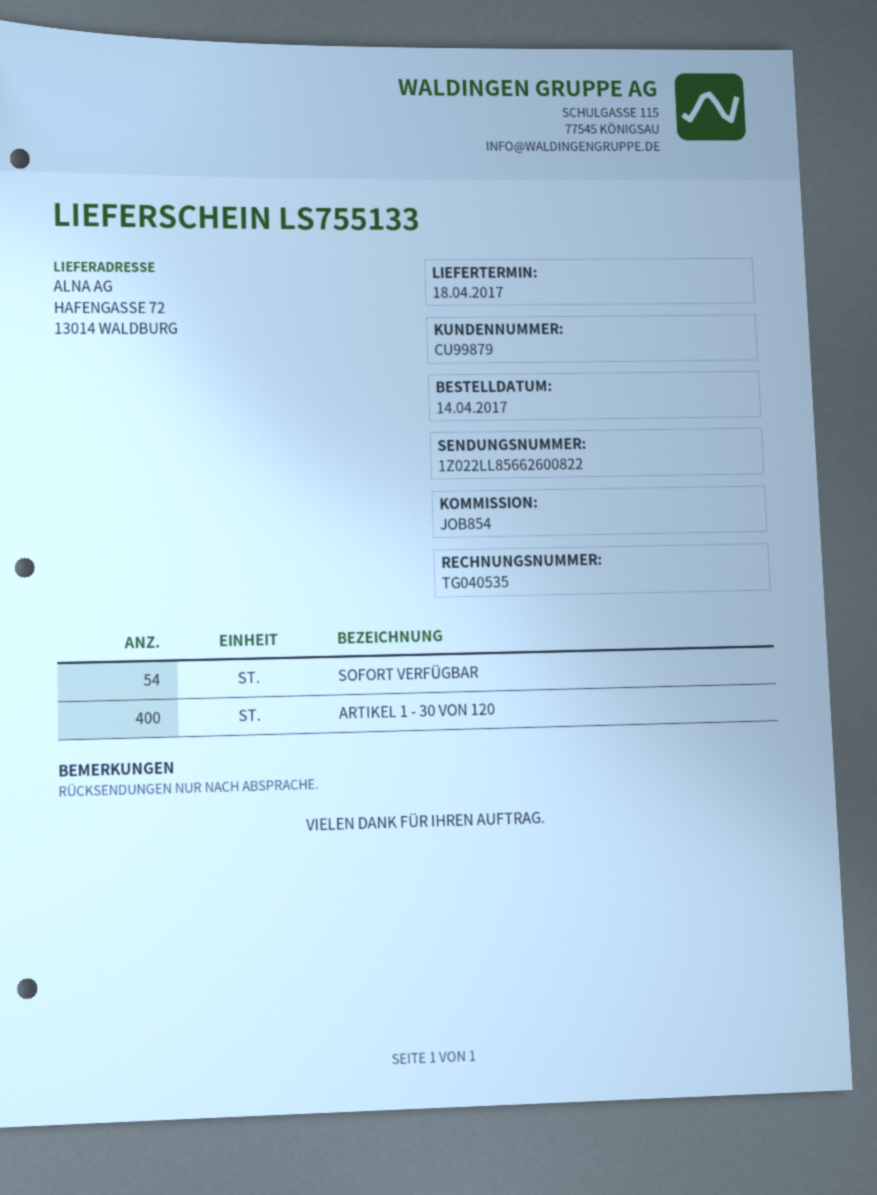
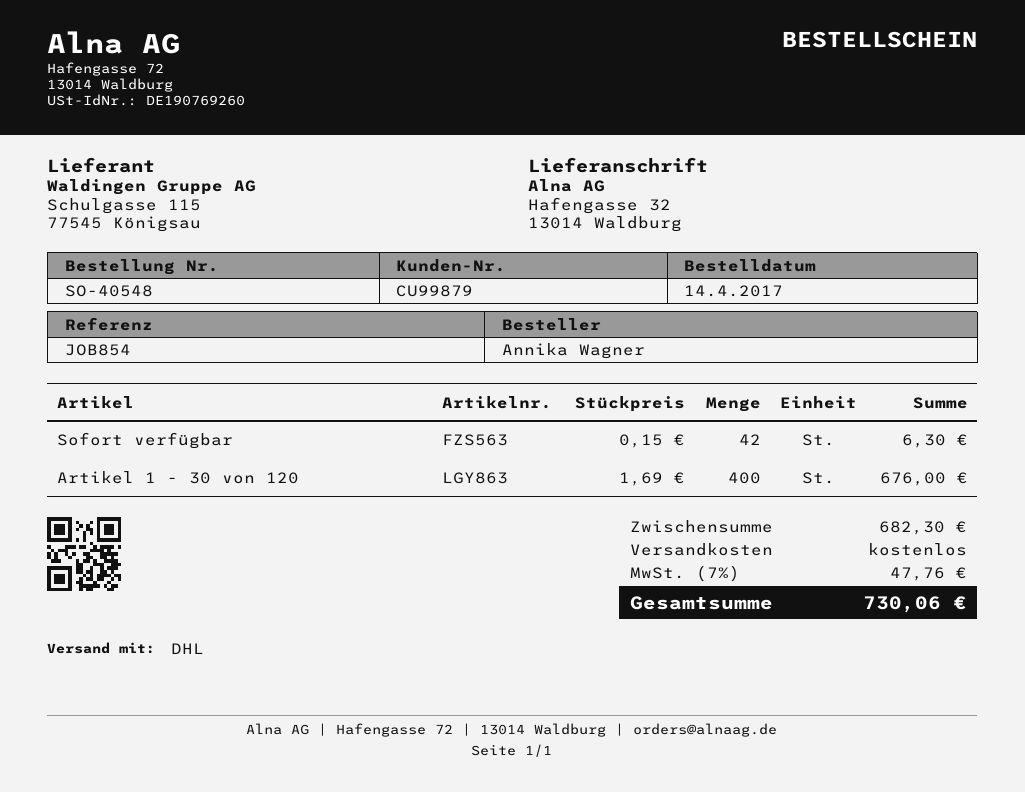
ship to: HAFENGASSE 72, 13014 WALDBURG -> Hafengasse 32, 13014 Waldburg
SOFORT VERFÜGBAR: 54 -> 42

